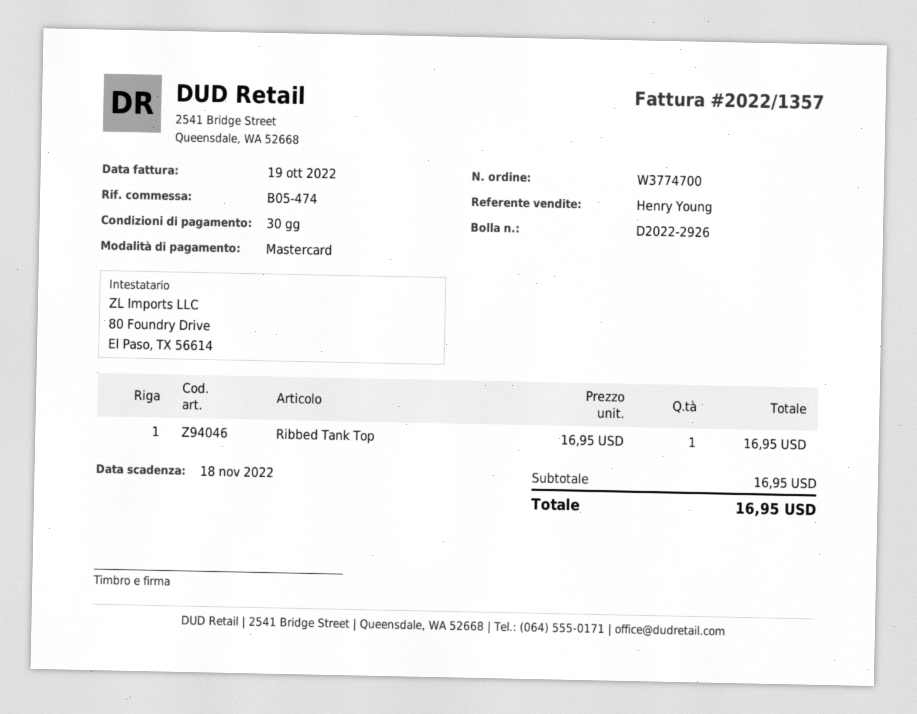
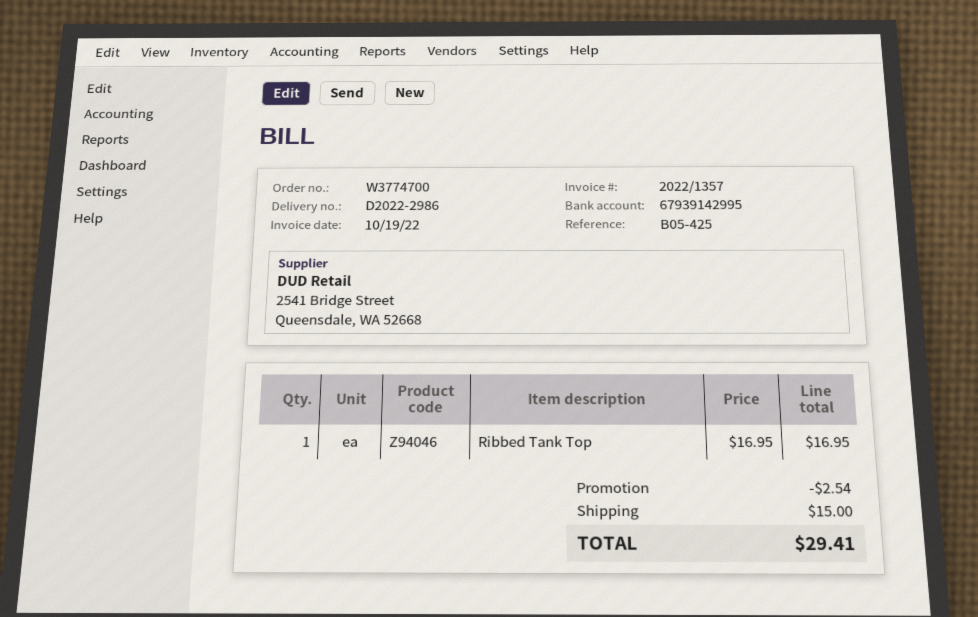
delivery note number: D2022-2926 -> D2022-2986
reference: B05-474 -> B05-425
discount: none -> 2.54
shipping: none -> 15.00
total: 16.95 -> 29.41

